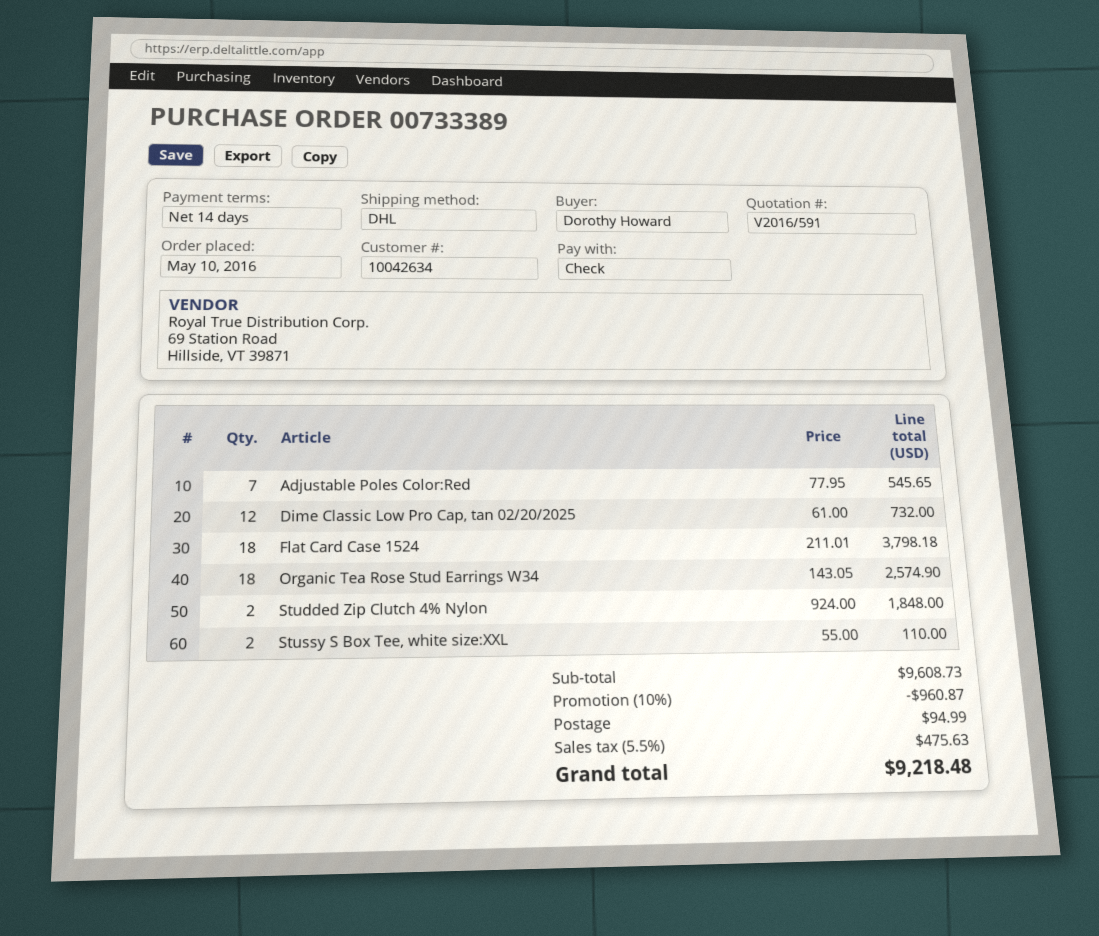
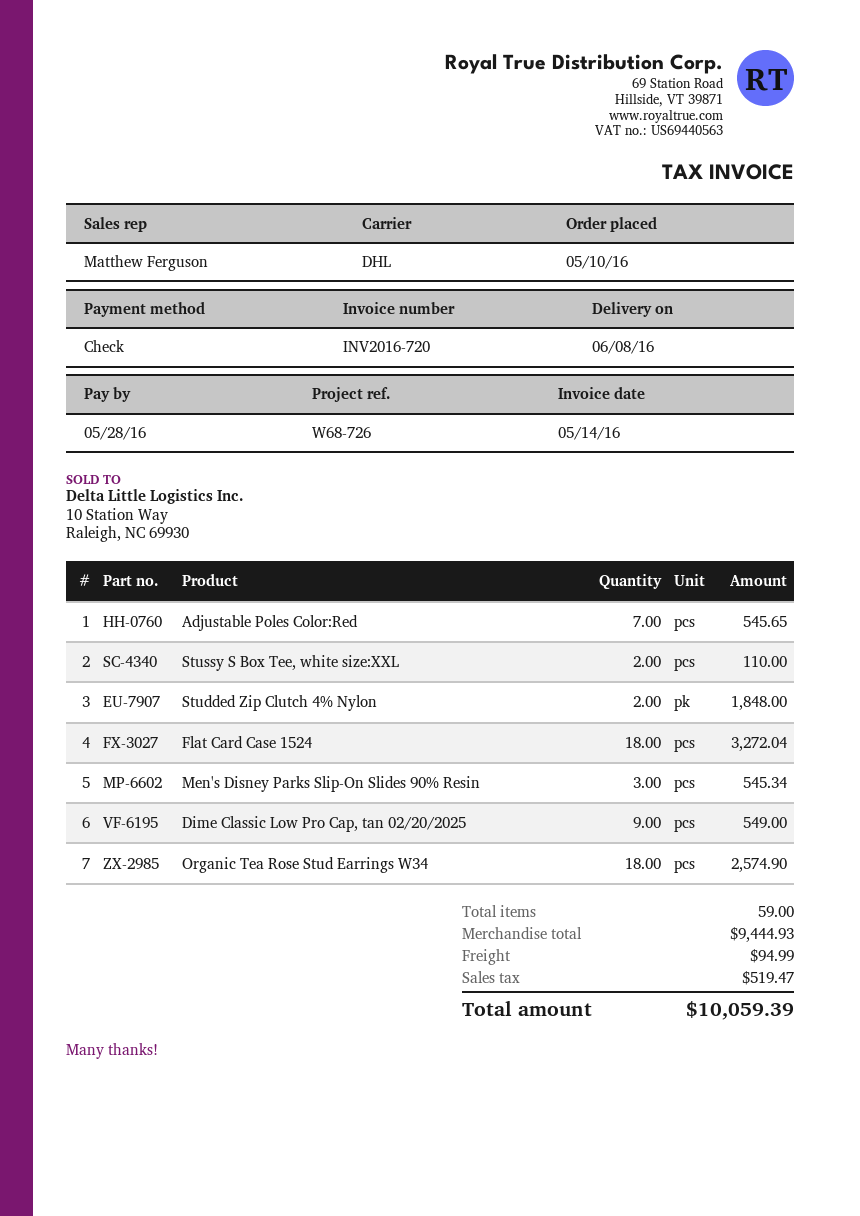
Dime Classic Low Pro Cap, tan 02/20/2025: 12 for 732.00 -> 9 for 549.00
Flat Card Case 1524: 18 for 3798.18 -> 18 for 3272.04
Men's Disney Parks Slip-On Slides 90% Resin: none -> 3 for 545.34
subtotal: 9608.73 -> 9444.93
discount: 10% = 960.87 -> none
tax: 475.63 -> 519.47
total: 9218.48 -> 10059.39

